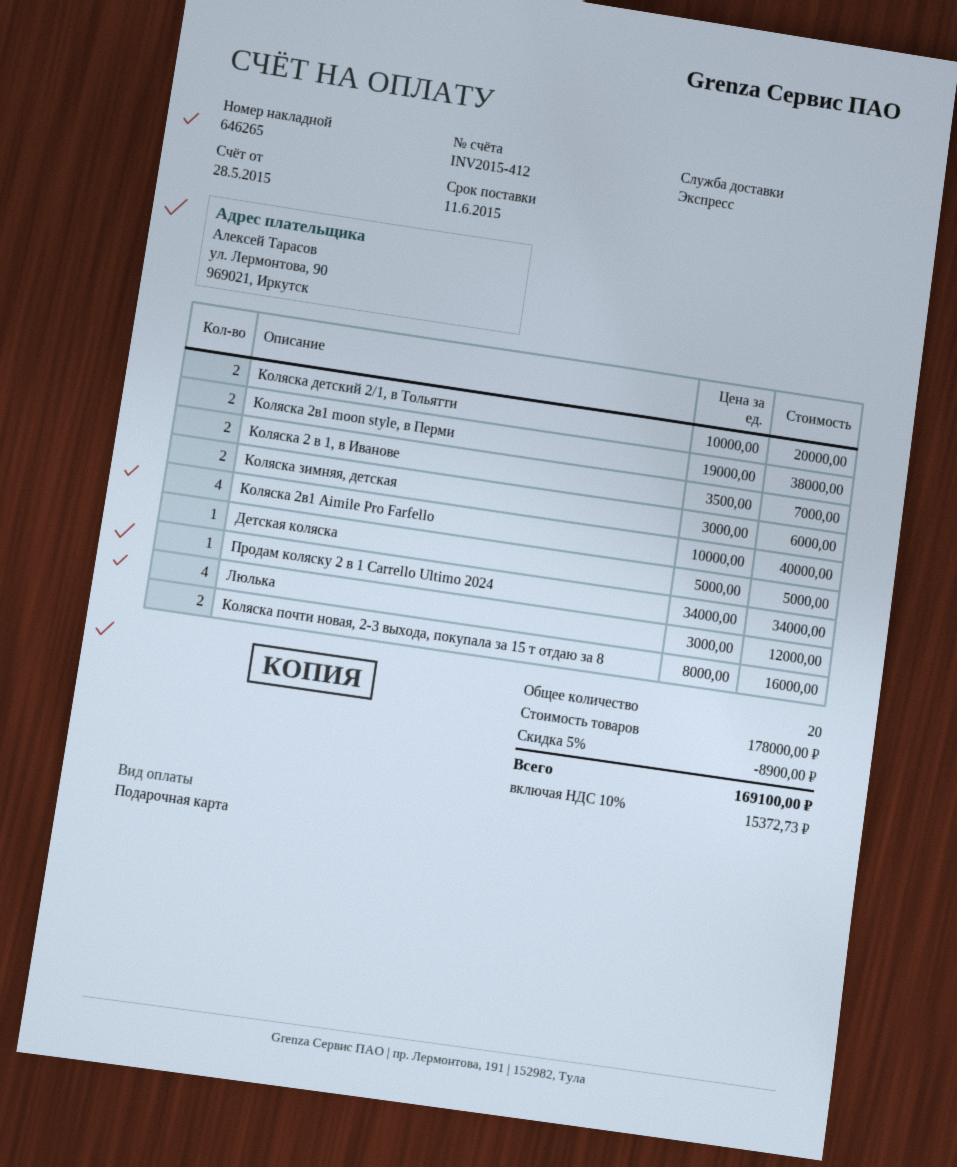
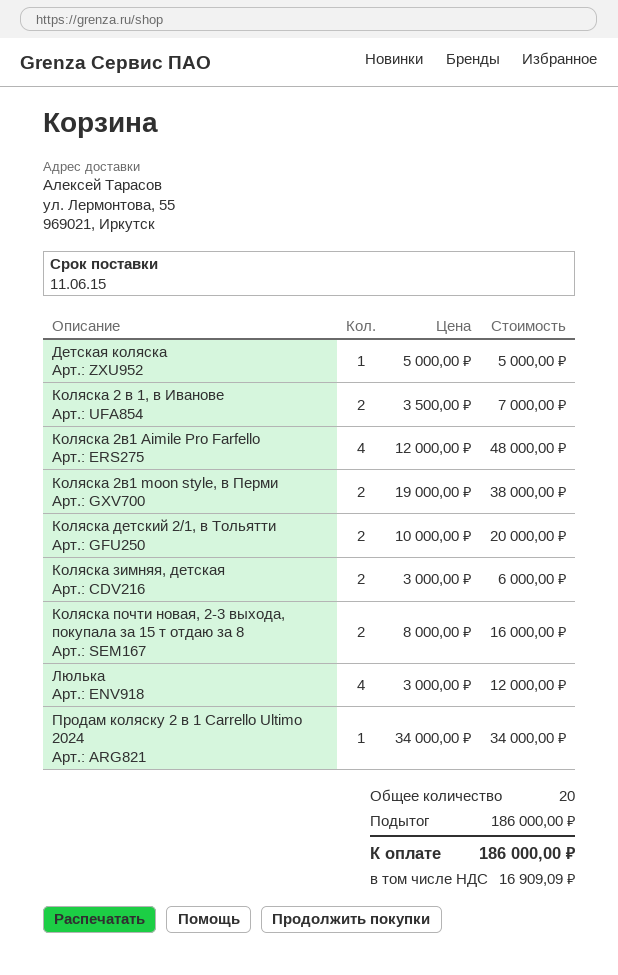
Коляска 2в1 Aimile Pro Farfello: 4 x 10000.00 = 40000.00 -> 4 x 12000.00 = 48000.00
subtotal: 178000.00 -> 186000.00
discount: 5% = 8900.00 -> none
tax: 15372.73 -> 16909.09
total: 169100.00 -> 186000.00

